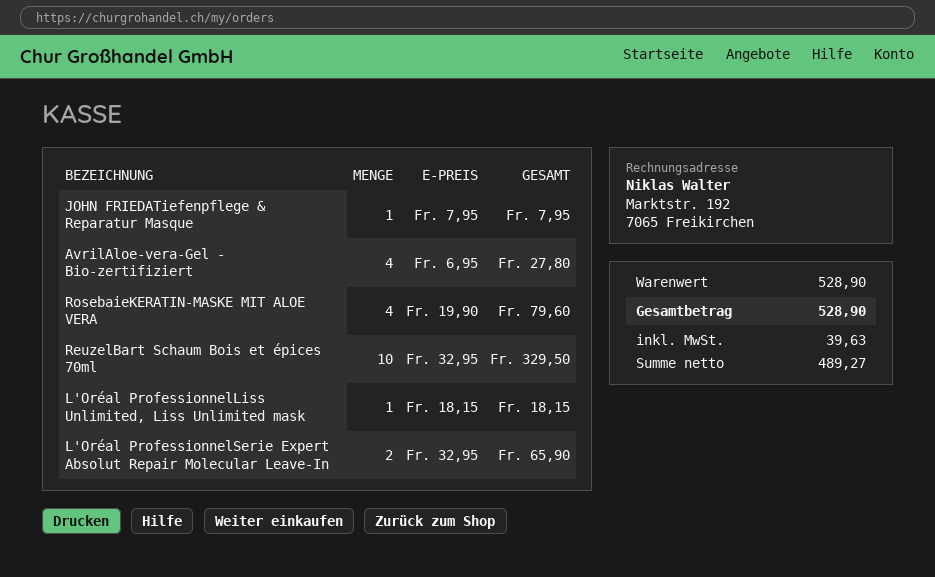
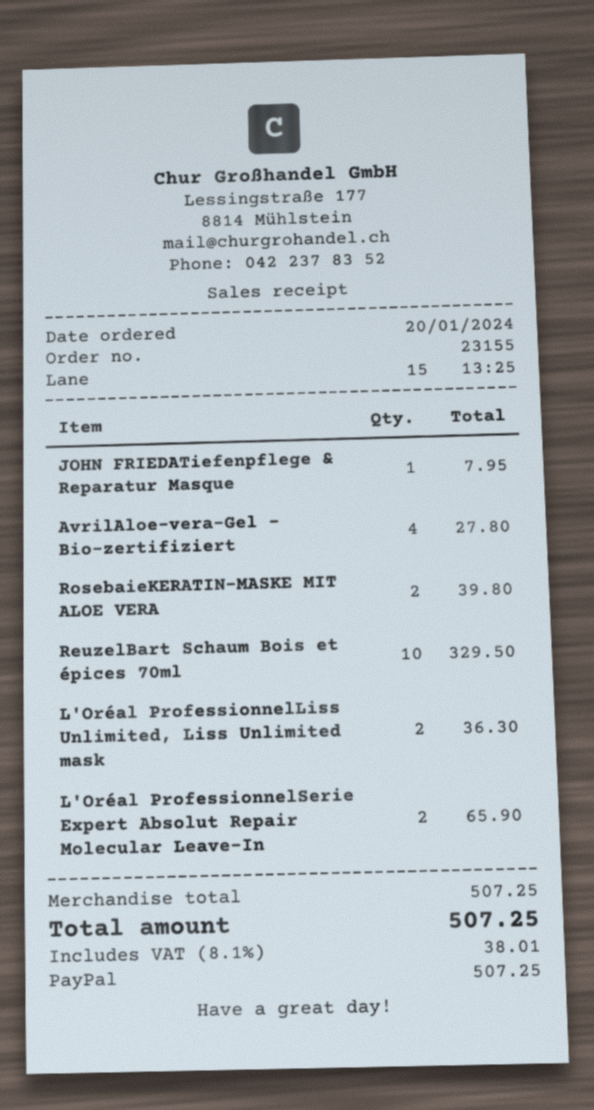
RosebaieKERATIN-MASKE MIT ALOE VERA: 4 for 79.60 -> 2 for 39.80
L'Oréal ProfessionnelLiss Unlimited, Liss Unlimited mask: 1 for 18.15 -> 2 for 36.30
subtotal: 528.90 -> 507.25
tax: 39.63 -> 38.01
total: 528.90 -> 507.25

